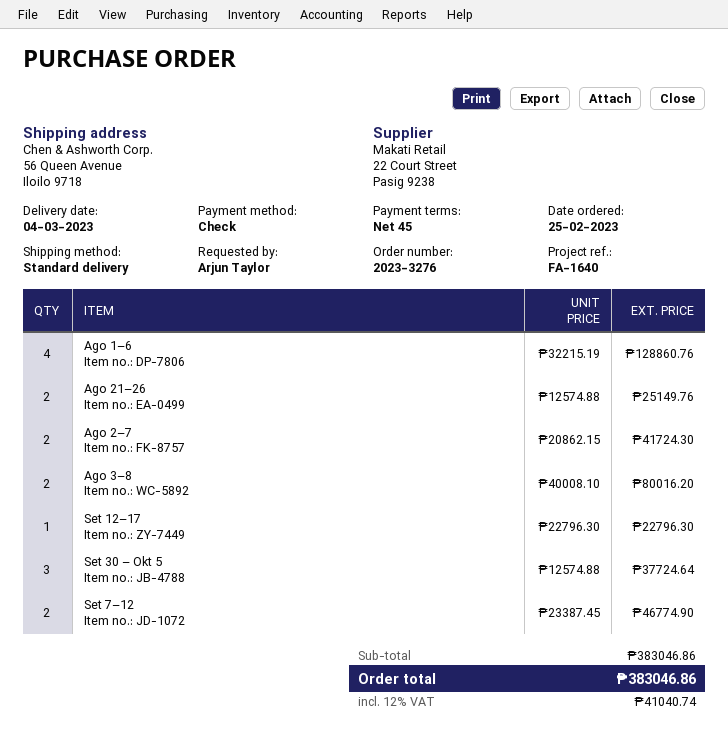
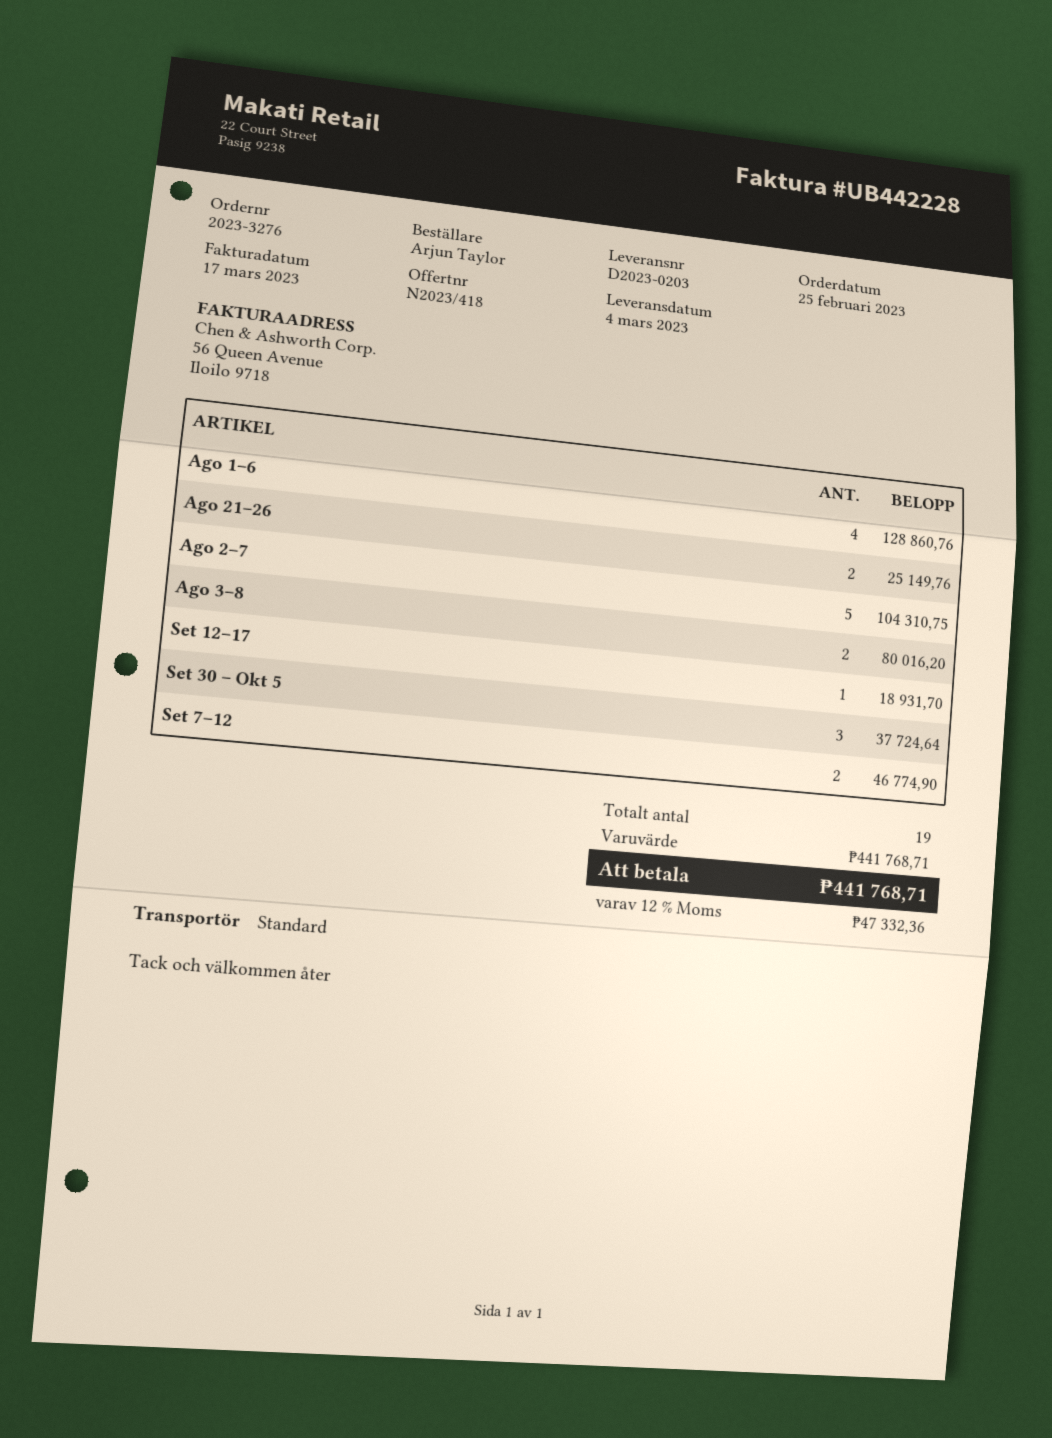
Ago 2–7: 2 for 41724.30 -> 5 for 104310.75
Set 12–17: 1 for 22796.30 -> 1 for 18931.70
subtotal: 383046.86 -> 441768.71
tax: 12% = 41040.74 -> 12% = 47332.36
total: 383046.86 -> 441768.71

